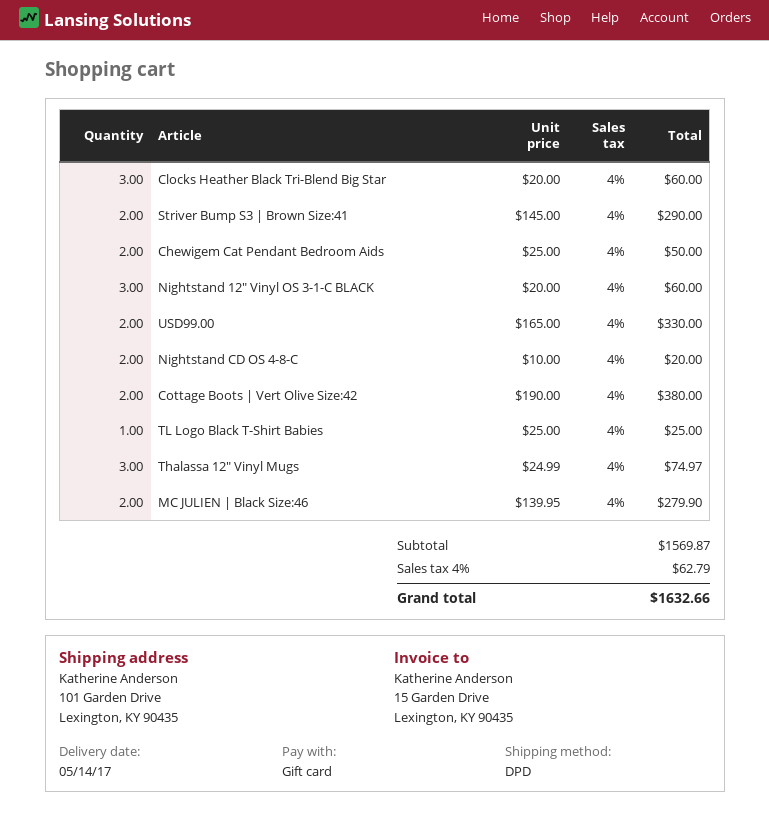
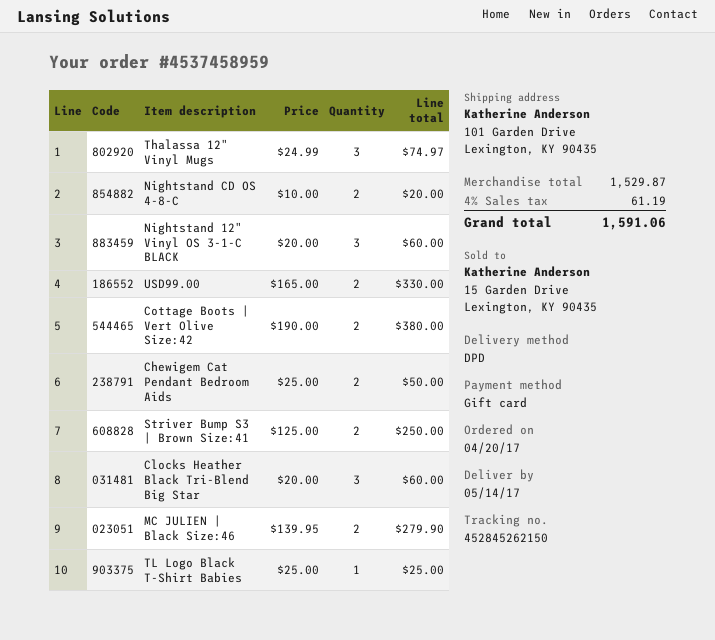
Striver Bump S3 | Brown Size:41: 2 x 145.00 = 290.00 -> 2 x 125.00 = 250.00
subtotal: 1569.87 -> 1529.87
tax: 4% = 62.79 -> 4% = 61.19
total: 1632.66 -> 1591.06

